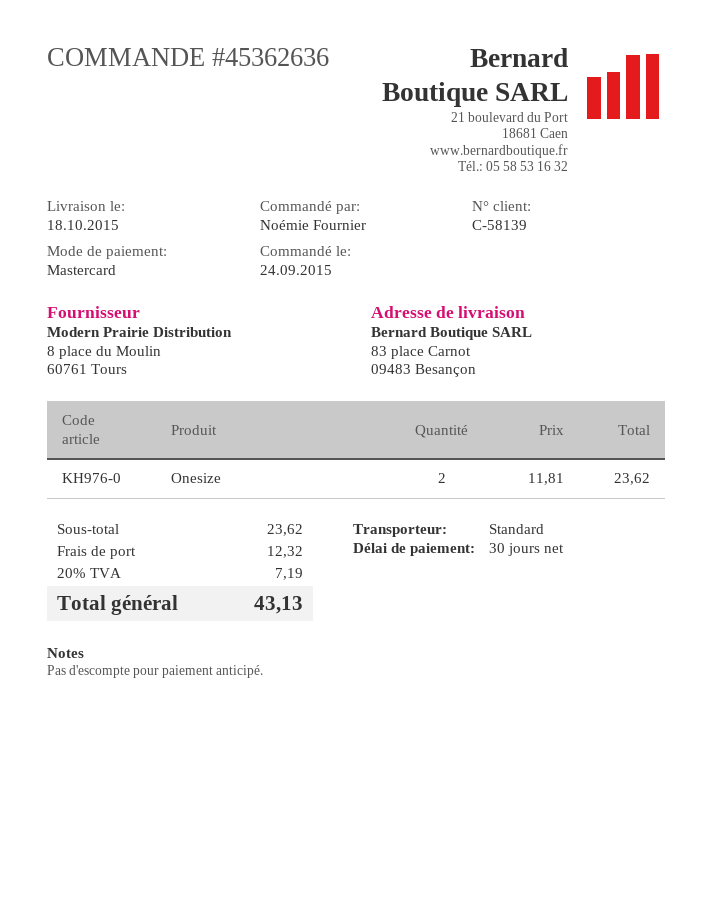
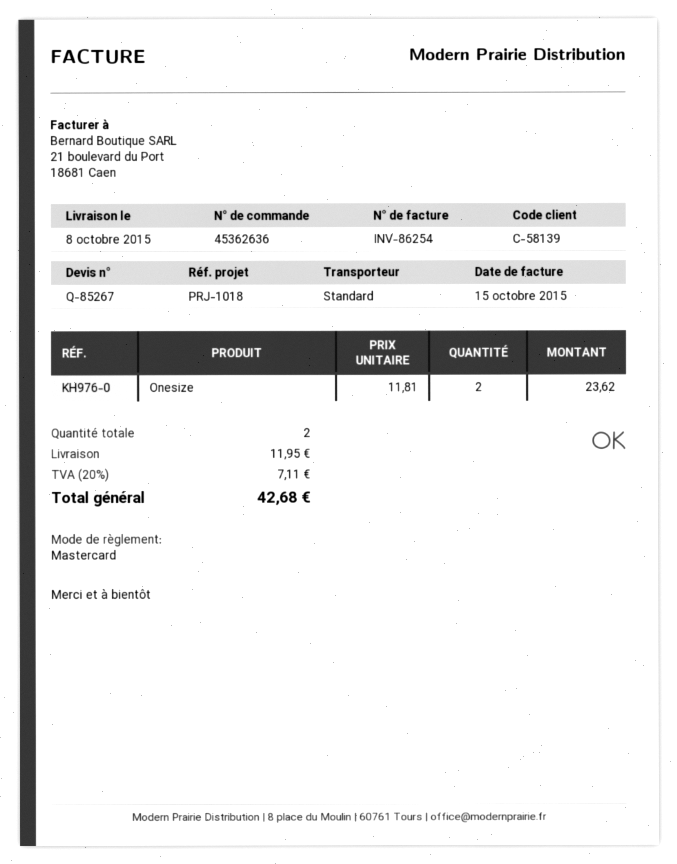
delivery date: 2015-10-18 -> 2015-10-08
shipping: 12.32 -> 11.95
tax: 20% = 7.19 -> 20% = 7.11
total: 43.13 -> 42.68

